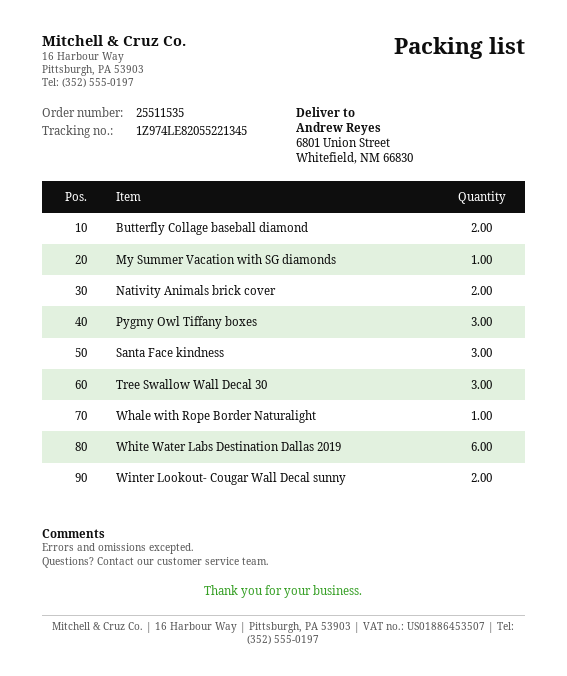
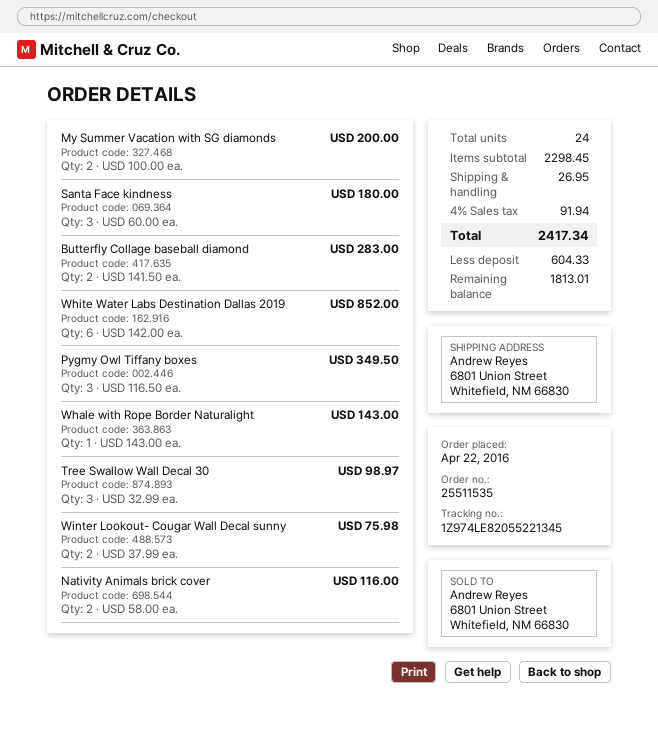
My Summer Vacation with SG diamonds: 1 -> 2

